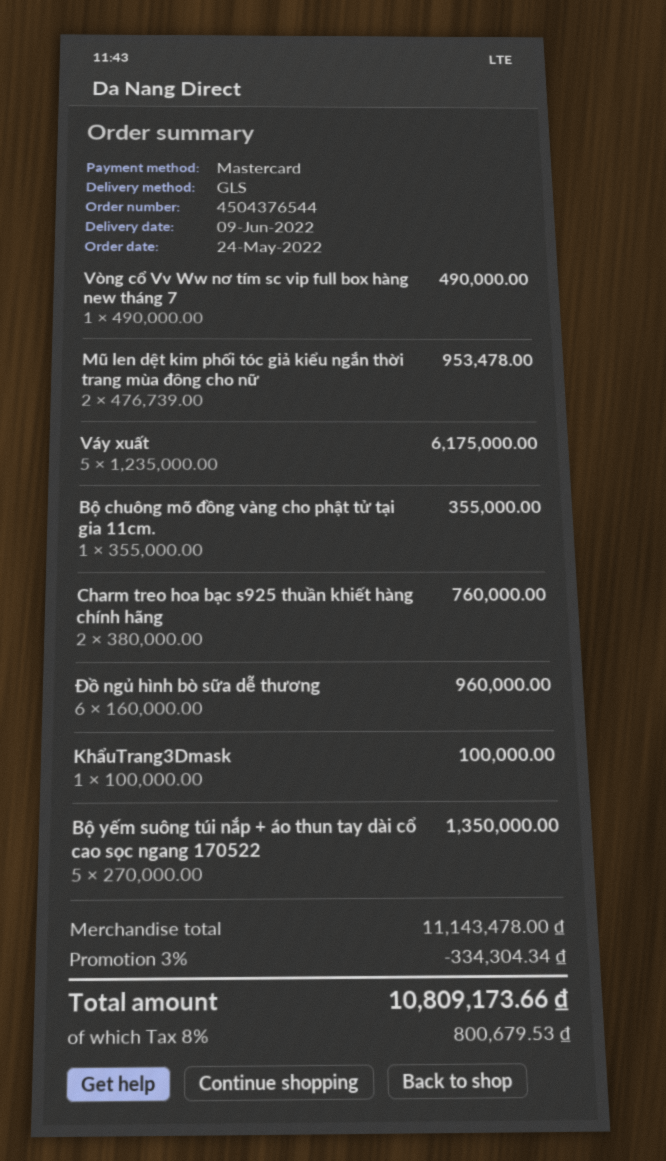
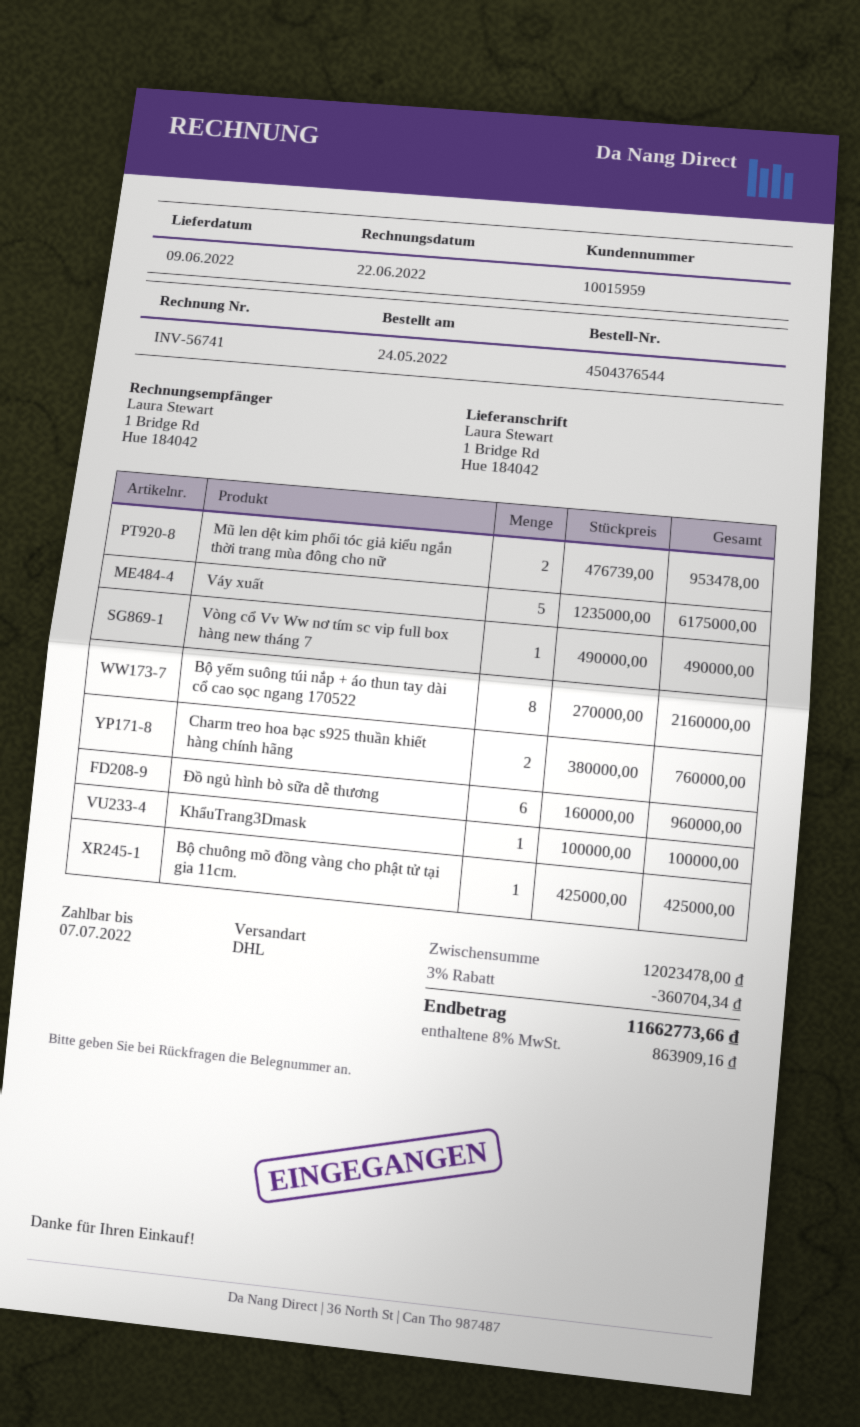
shipping method: GLS -> DHL
Bộ chuông mõ đồng vàng cho phật tử tại gia 11cm.: 1 x 355000.00 = 355000.00 -> 1 x 425000.00 = 425000.00
Bộ yếm suông túi nắp + áo thun tay dài cổ cao sọc ngang 170522: 5 x 270000.00 = 1350000.00 -> 8 x 270000.00 = 2160000.00
subtotal: 11143478.00 -> 12023478.00
discount: 3% = 334304.34 -> 3% = 360704.34
tax: 8% = 800679.53 -> 8% = 863909.16
total: 10809173.66 -> 11662773.66

